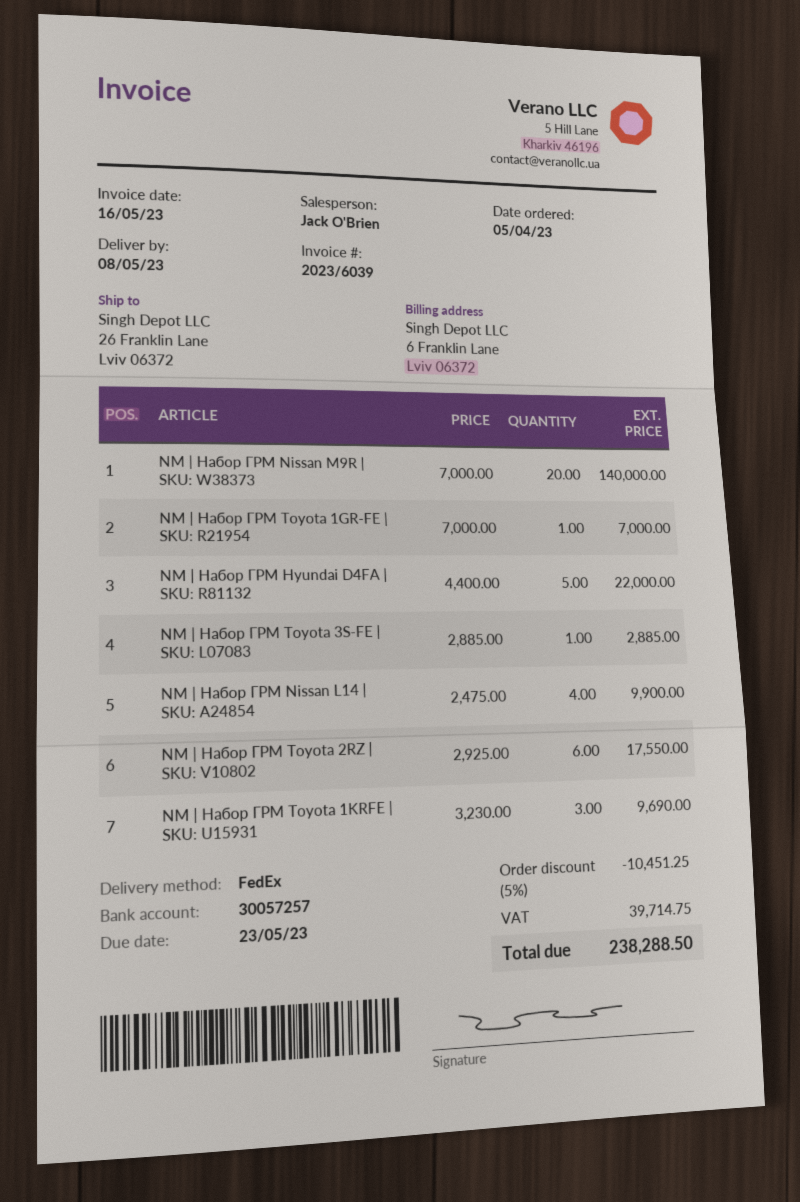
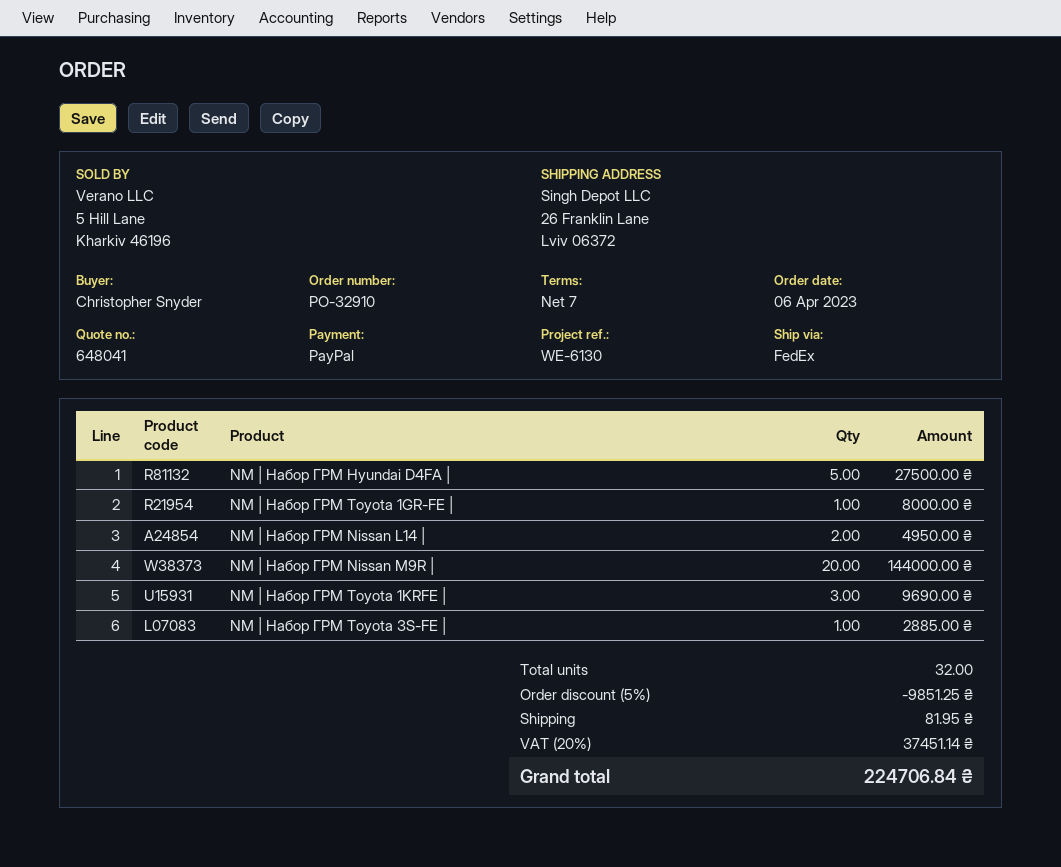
order date: 2023-04-05 -> 2023-04-06
NM | Набор ГРМ Nissan M9R |: 20 for 140000.00 -> 20 for 144000.00
NM | Набор ГРМ Toyota 1GR-FE |: 1 for 7000.00 -> 1 for 8000.00
NM | Набор ГРМ Hyundai D4FA |: 5 for 22000.00 -> 5 for 27500.00
NM | Набор ГРМ Nissan L14 |: 4 for 9900.00 -> 2 for 4950.00
NM | Набор ГРМ Toyota 2RZ |: 6 for 17550.00 -> none
discount: 5% = 10451.25 -> 5% = 9851.25
shipping: none -> 81.95
tax: 39714.75 -> 37451.14
total: 238288.50 -> 224706.84

